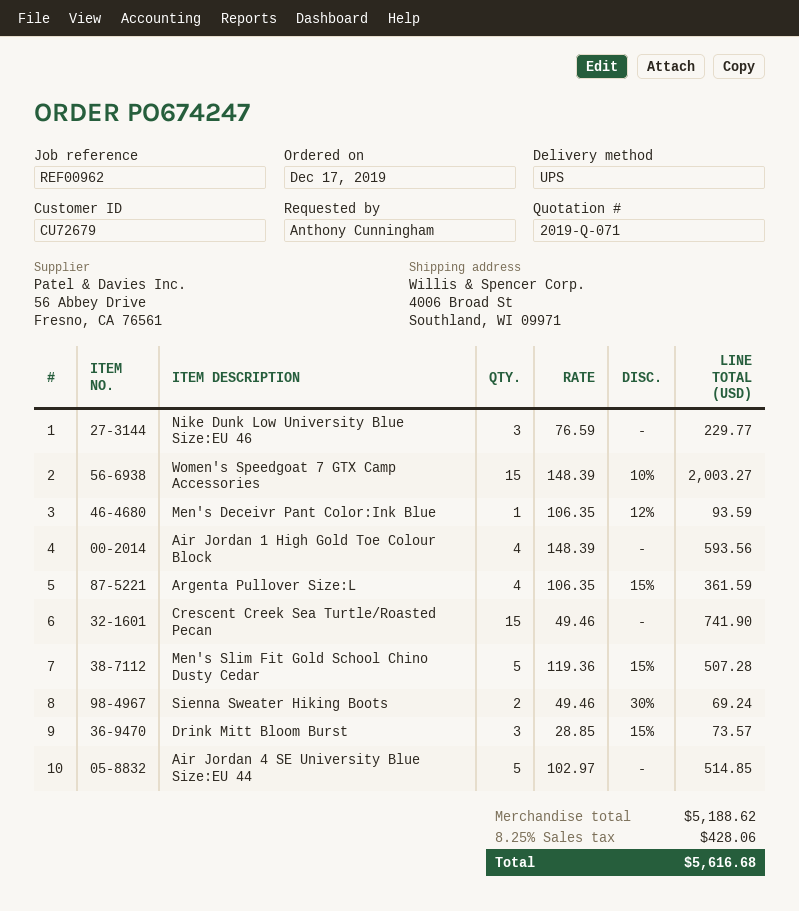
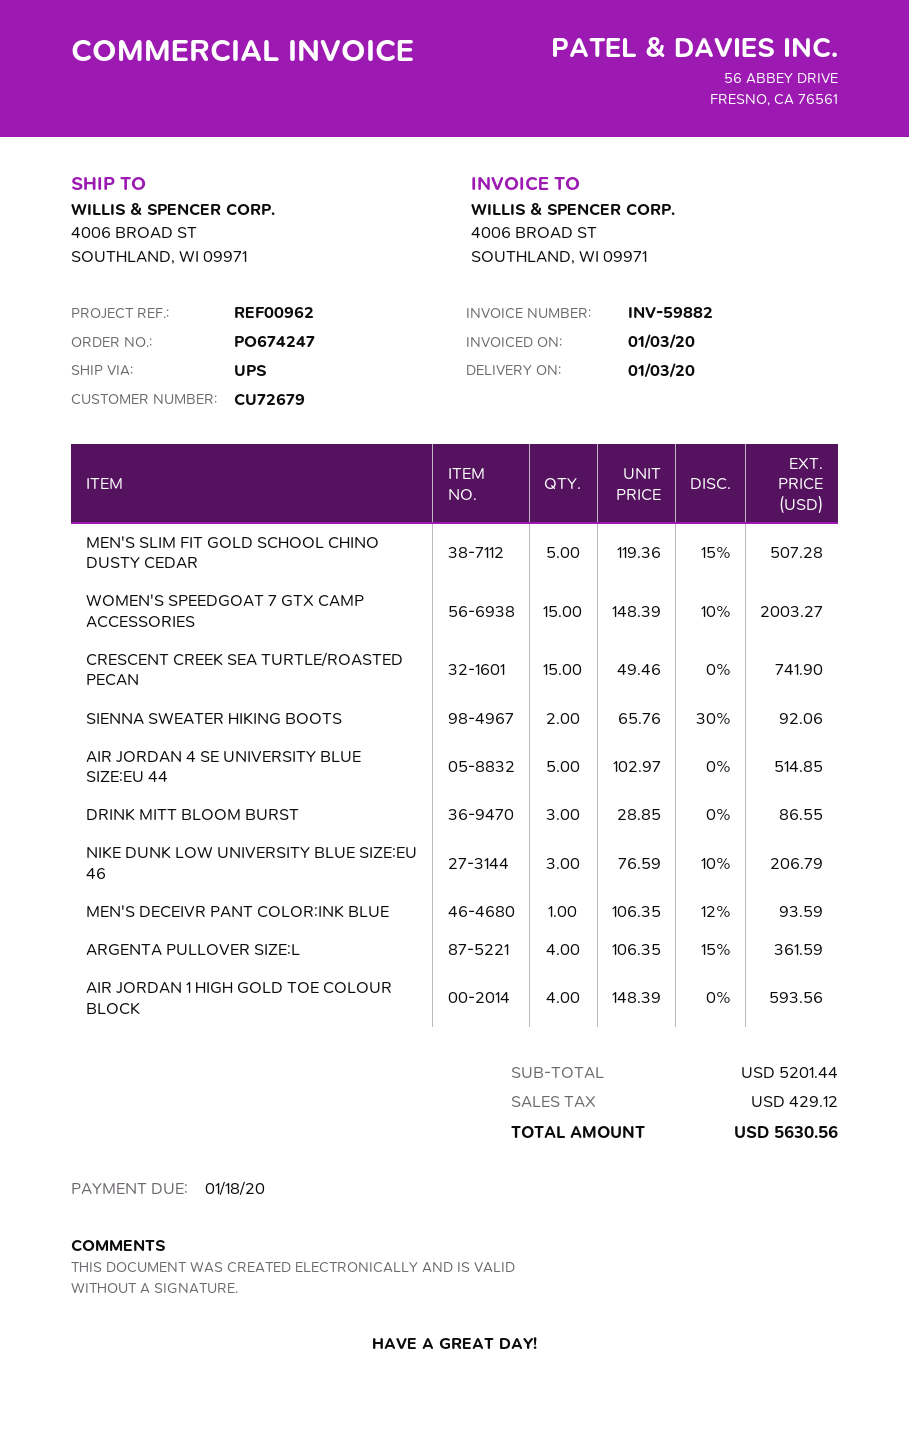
Nike Dunk Low University Blue Size:EU 46: 3 x 76.59 = 229.77 -> 3 x 76.59 - 10% = 206.79
Sienna Sweater Hiking Boots: 2 x 49.46 - 30% = 69.24 -> 2 x 65.76 - 30% = 92.06
Drink Mitt Bloom Burst: 3 x 28.85 - 15% = 73.57 -> 3 x 28.85 = 86.55
subtotal: 5188.62 -> 5201.44
tax: 428.06 -> 429.12
total: 5616.68 -> 5630.56

